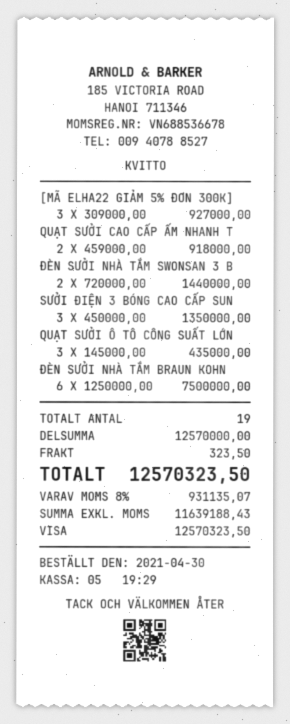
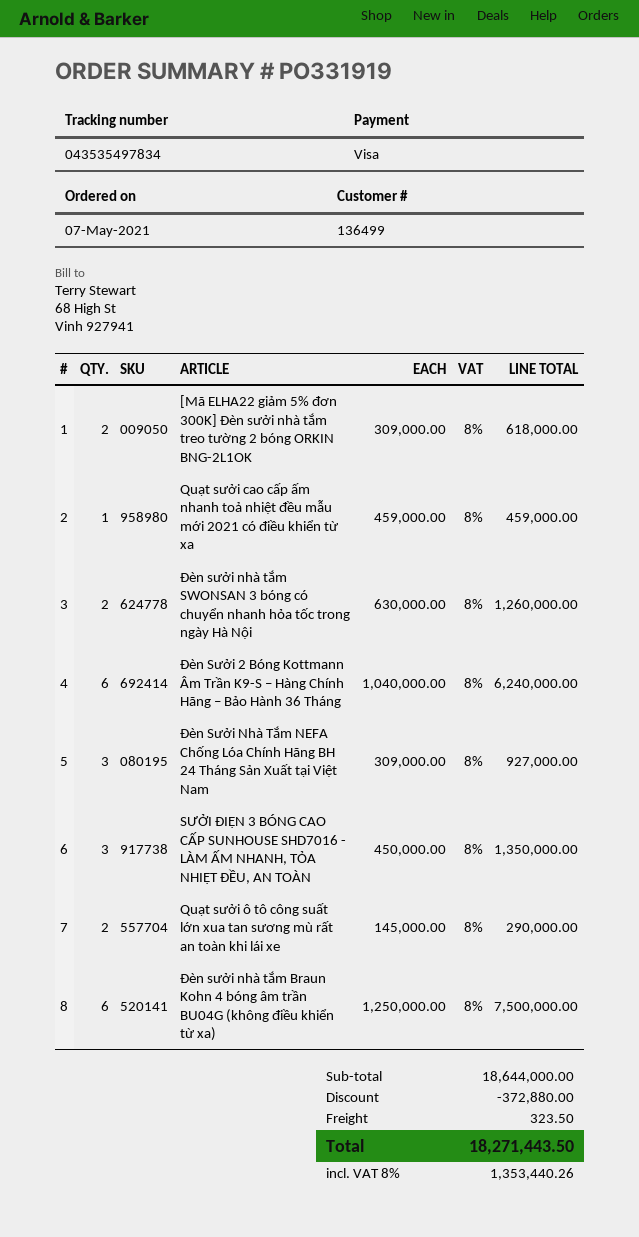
order date: 2021-04-30 -> 2021-05-07
[MÃ ELHA22 GIẢM 5% ĐƠN 300K]: 3 x 309000.00 = 927000.00 -> 2 x 309000.00 = 618000.00
QUẠT SƯỞI CAO CẤP ẤM NHANH T: 2 x 459000.00 = 918000.00 -> 1 x 459000.00 = 459000.00
ĐÈN SƯỞI NHÀ TẮM SWONSAN 3 B: 2 x 720000.00 = 1440000.00 -> 2 x 630000.00 = 1260000.00
QUẠT SƯỞI Ô TÔ CÔNG SUẤT LỚN: 3 x 145000.00 = 435000.00 -> 2 x 145000.00 = 290000.00
Đèn Sưởi 2 Bóng Kottmann Âm Trần K9-S – Hàng Chính Hãng – Bảo Hành 36 Tháng: none -> 6 x 1040000.00 = 6240000.00
Đèn Sưởi Nhà Tắm NEFA Chống Lóa Chính Hãng BH 24 Tháng Sản Xuất tại Việt Nam: none -> 3 x 309000.00 = 927000.00
subtotal: 12570000.00 -> 18644000.00
discount: none -> 372880.00
tax: 8% = 931135.07 -> 8% = 1353440.26
total: 12570323.50 -> 18271443.50

